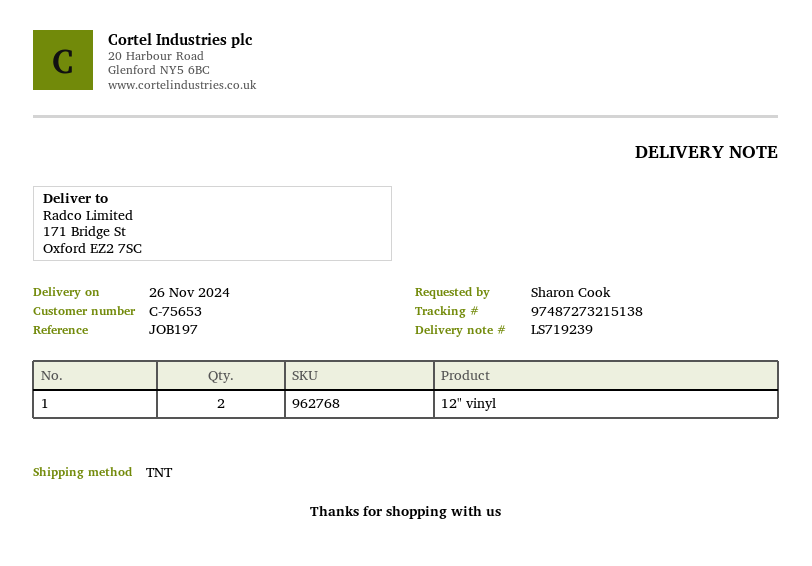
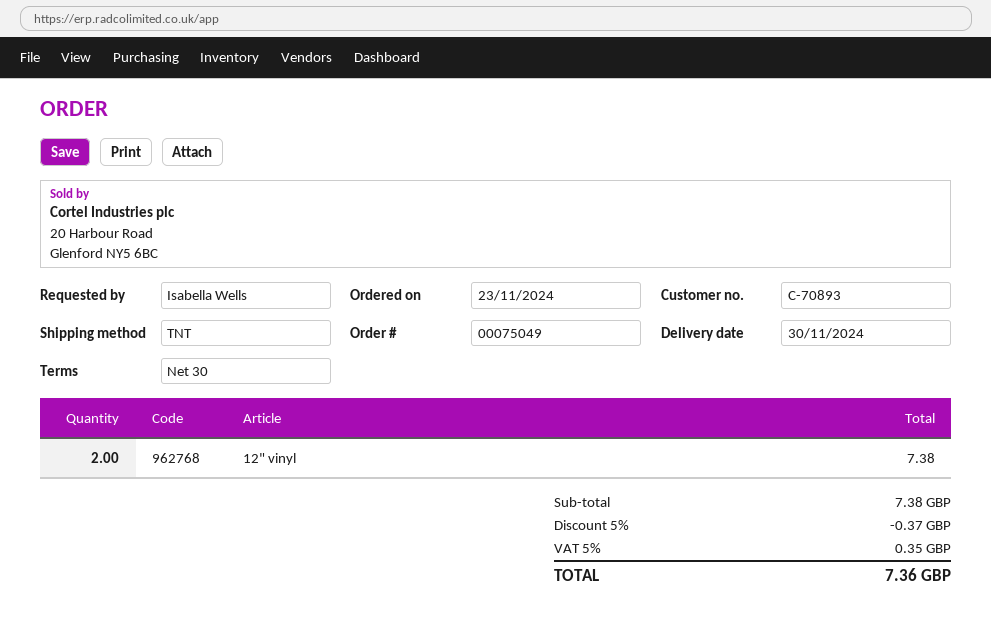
delivery date: 2024-11-26 -> 2024-11-30
customer number: C-75653 -> C-70893
ordered by: Sharon Cook -> Isabella Wells

